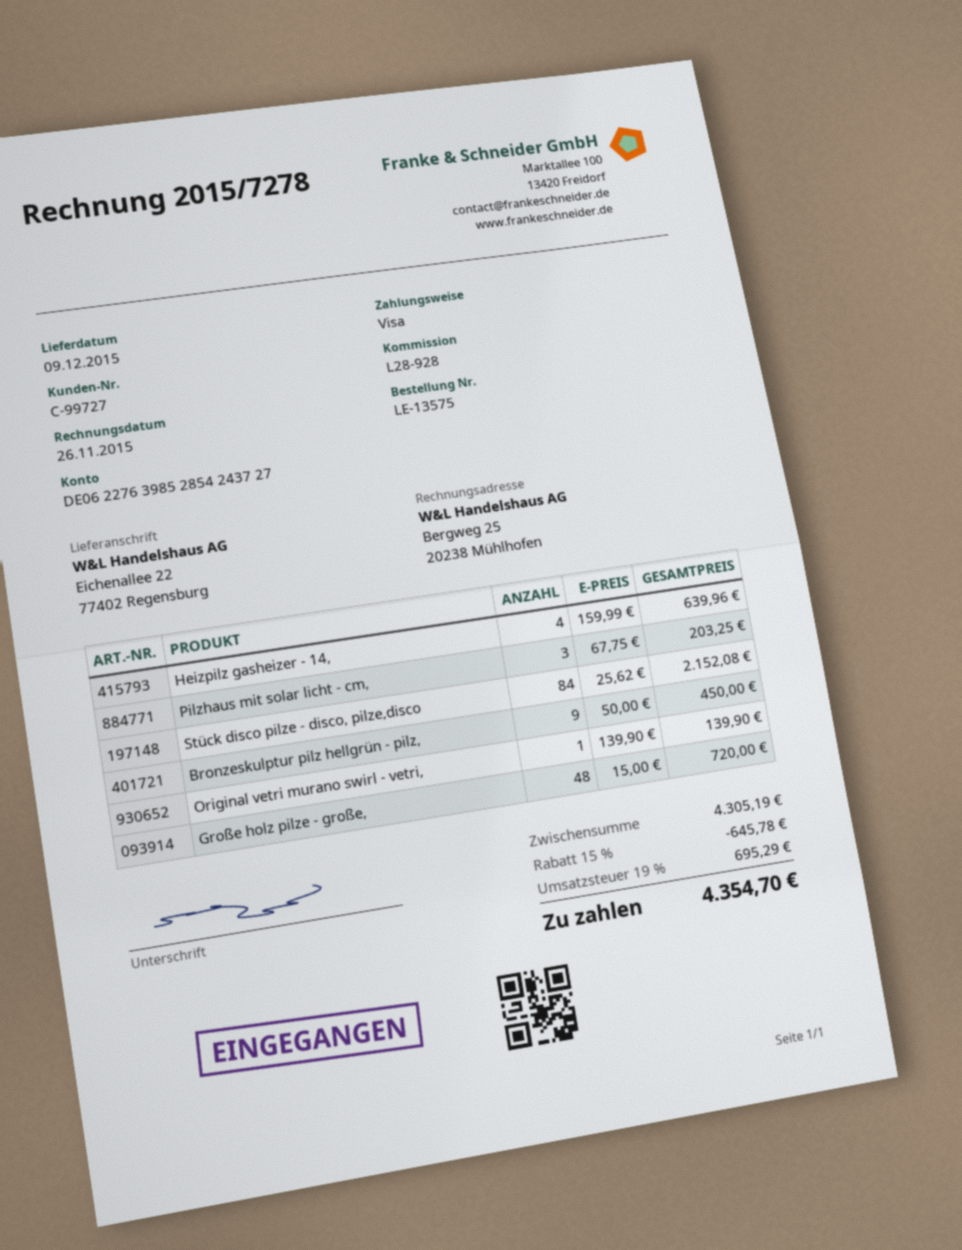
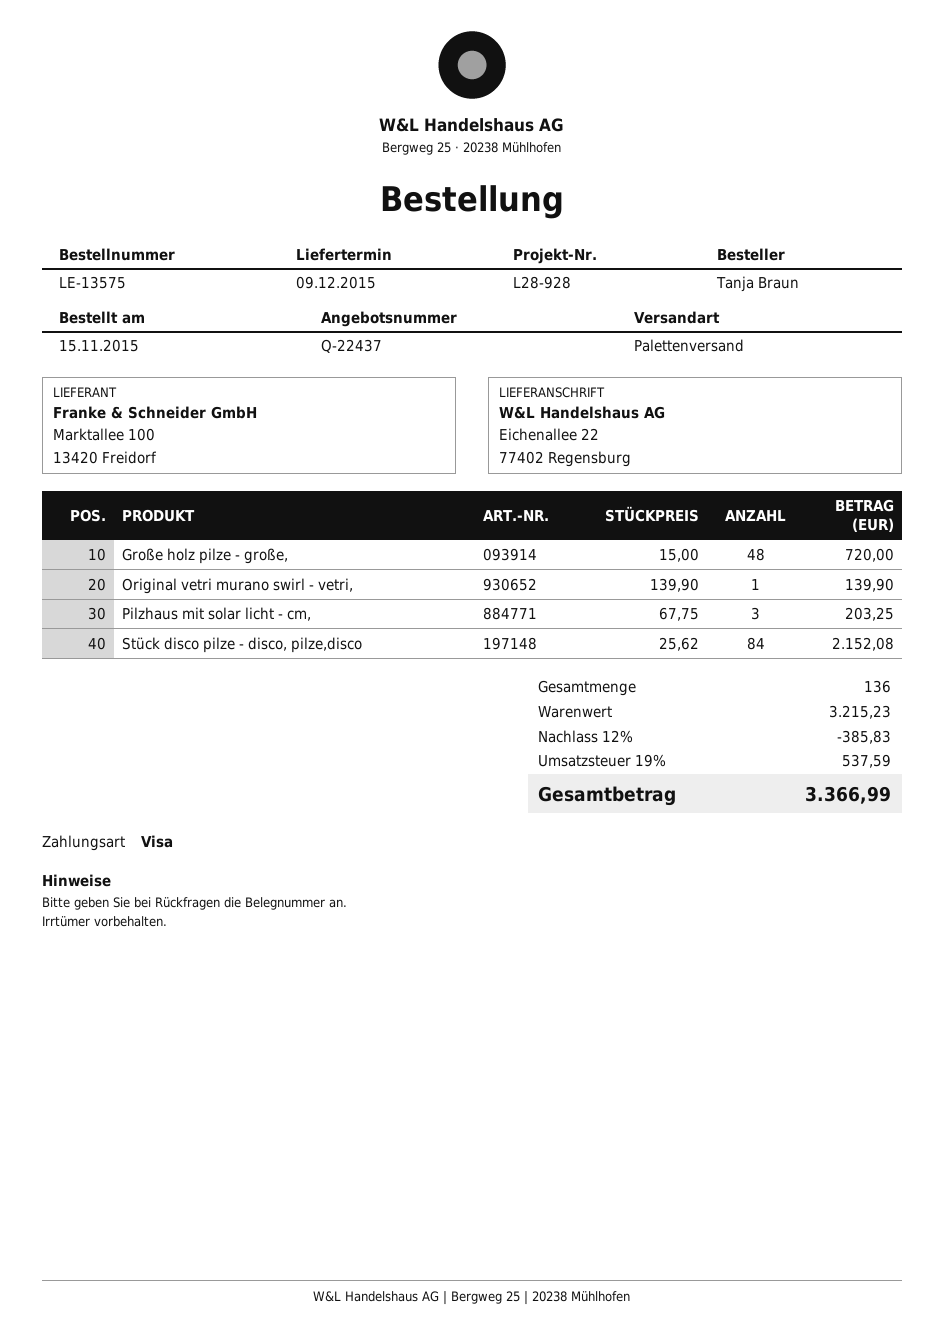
Heizpilz gasheizer - 14,: 4 x 159.99 = 639.96 -> none
Bronzeskulptur pilz hellgrün - pilz,: 9 x 50.00 = 450.00 -> none
subtotal: 4305.19 -> 3215.23
discount: 15% = 645.78 -> 12% = 385.83
tax: 19% = 695.29 -> 19% = 537.59
total: 4354.70 -> 3366.99

